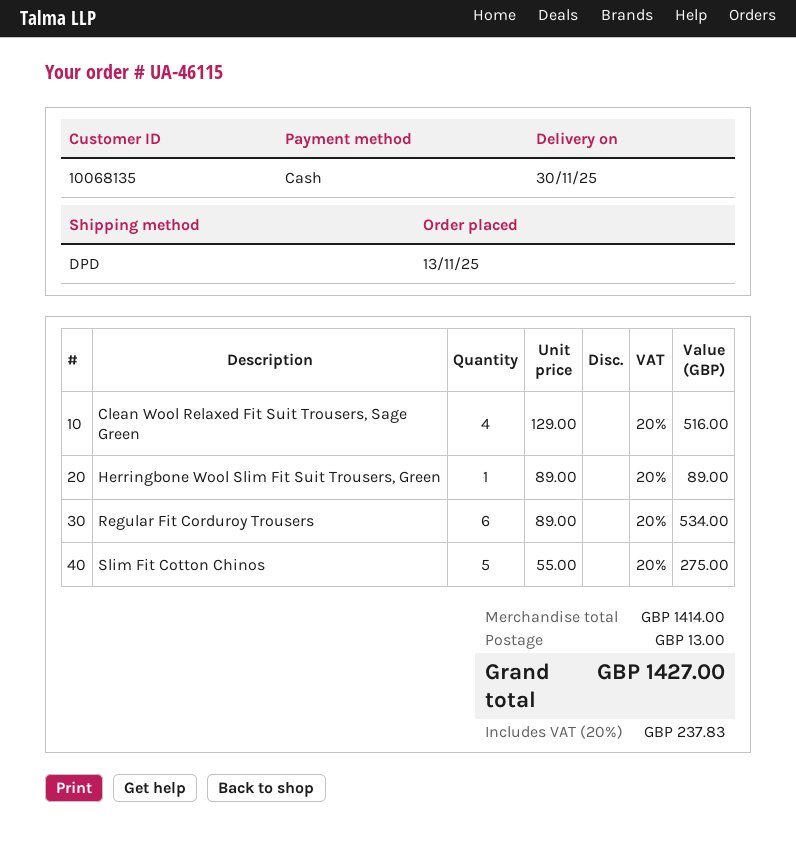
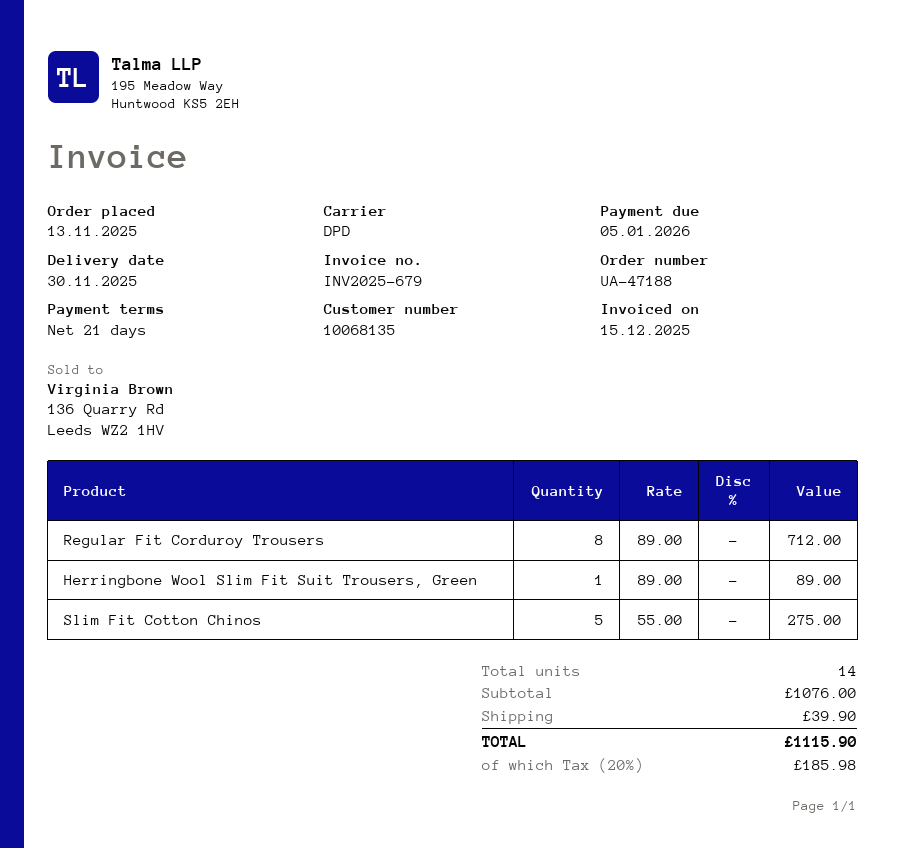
order number: UA-46115 -> UA-47188
Clean Wool Relaxed Fit Suit Trousers, Sage Green: 4 x 129.00 = 516.00 -> none
Regular Fit Corduroy Trousers: 6 x 89.00 = 534.00 -> 8 x 89.00 = 712.00
subtotal: 1414.00 -> 1076.00
shipping: 13.00 -> 39.90
tax: 20% = 237.83 -> 20% = 185.98
total: 1427.00 -> 1115.90

